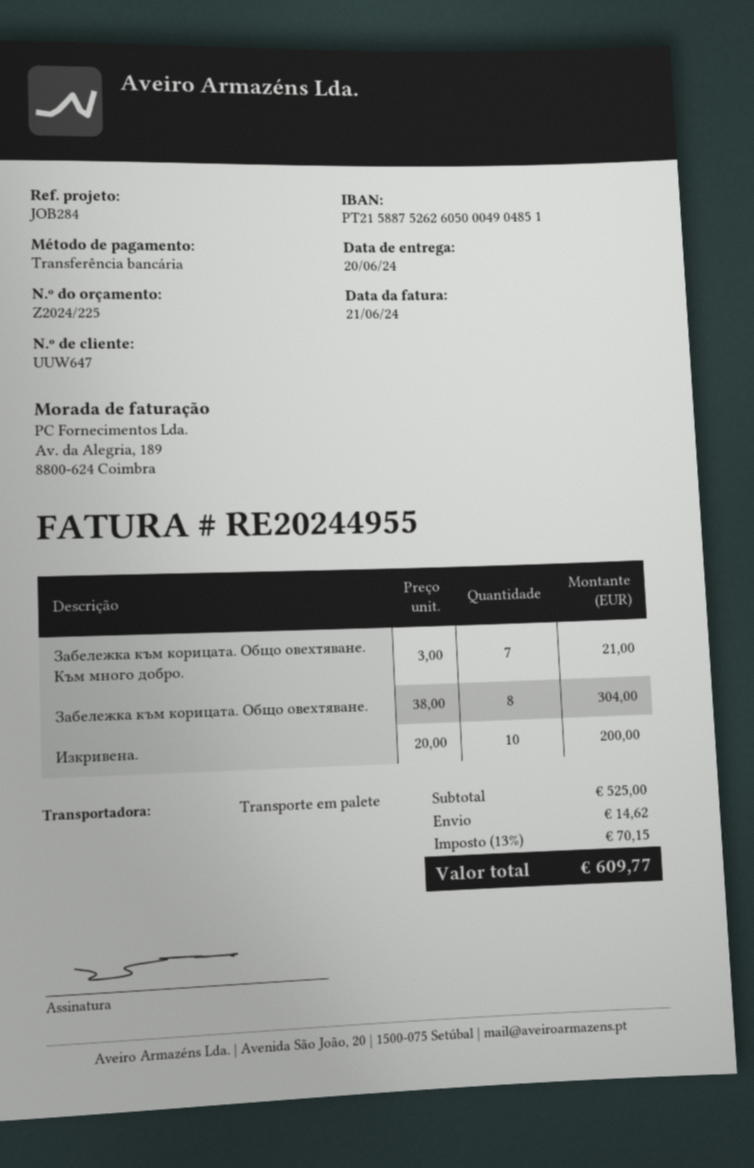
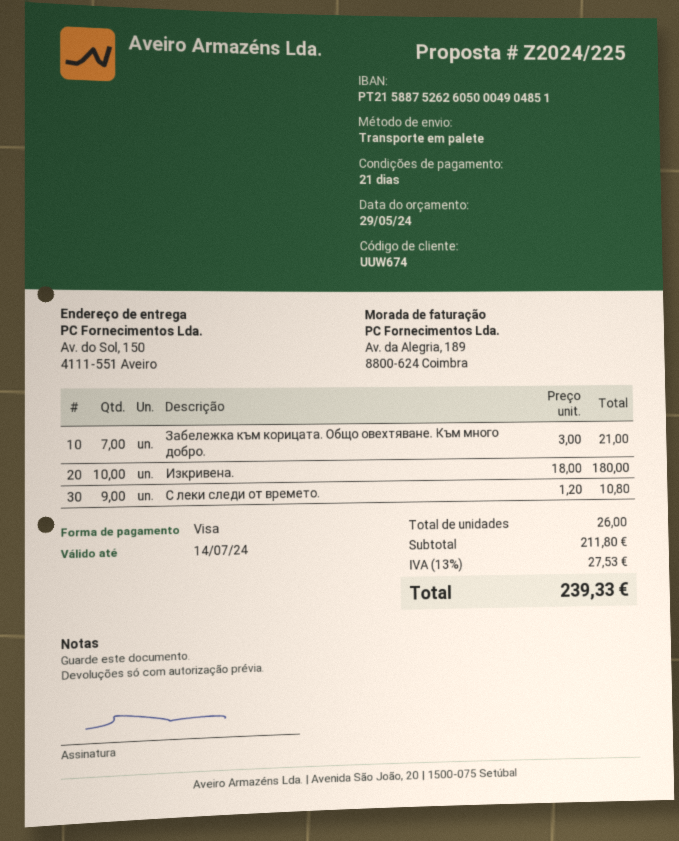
customer number: UUW647 -> UUW674
payment method: bank transfer -> Visa
Забележка към корицата. Общо овехтяване.: 8 x 38.00 = 304.00 -> none
Изкривена.: 10 x 20.00 = 200.00 -> 10 x 18.00 = 180.00
С леки следи от времето.: none -> 9 x 1.20 = 10.80
subtotal: 525.00 -> 211.80
shipping: 14.62 -> none
tax: 13% = 70.15 -> 13% = 27.53
total: 609.77 -> 239.33

